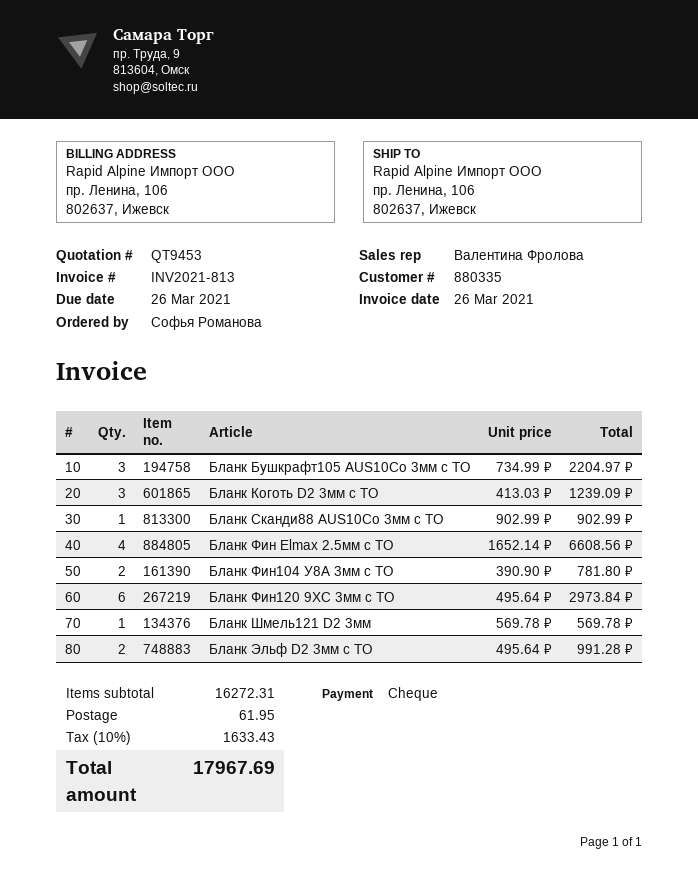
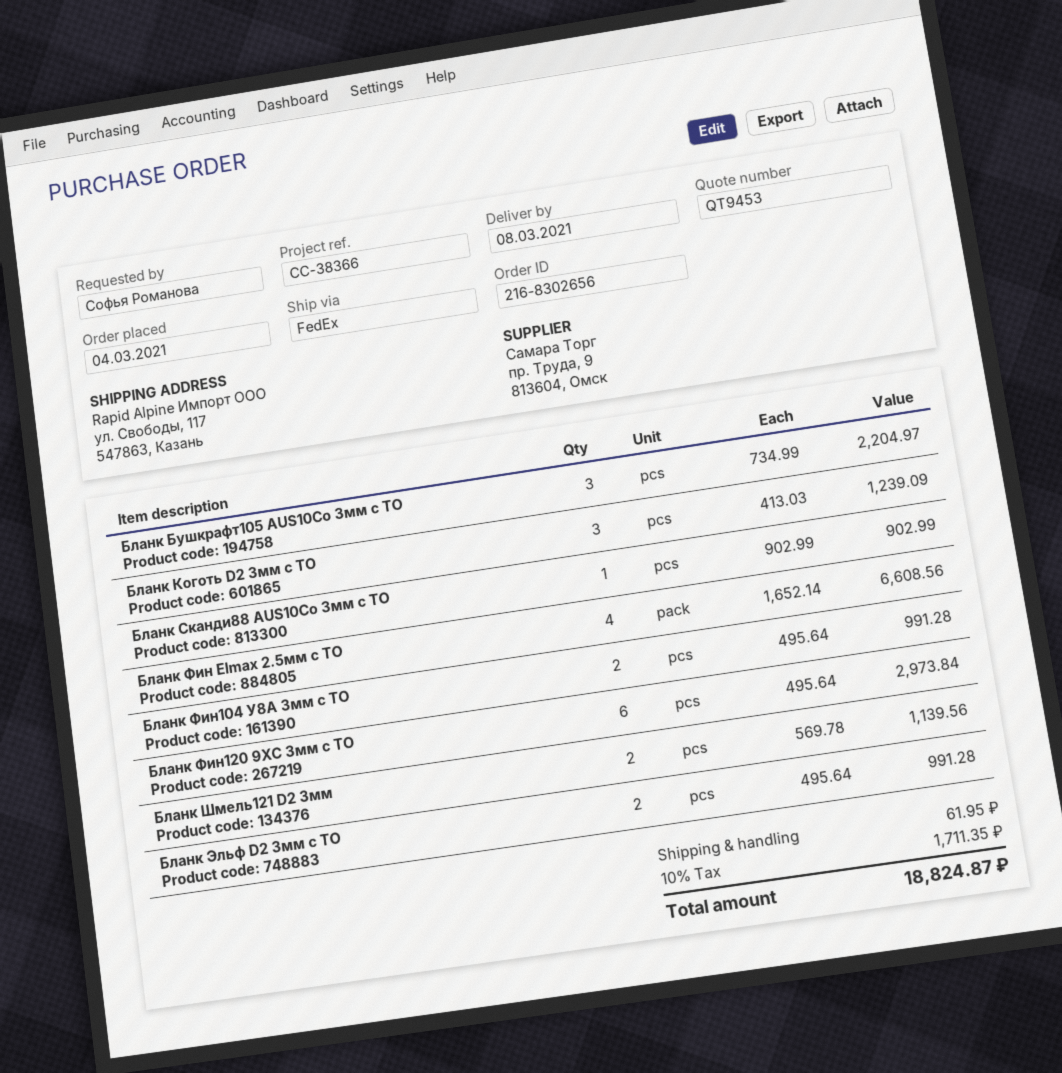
ship to: пр. Ленина, 106, 802637, Ижевск -> ул. Свободы, 117, 547863, Казань
Бланк Фин104 У8А 3мм с ТО: 2 x 390.90 = 781.80 -> 2 x 495.64 = 991.28
Бланк Шмель121 D2 3мм: 1 x 569.78 = 569.78 -> 2 x 569.78 = 1139.56
tax: 10% = 1633.43 -> 10% = 1711.35
total: 17967.69 -> 18824.87

